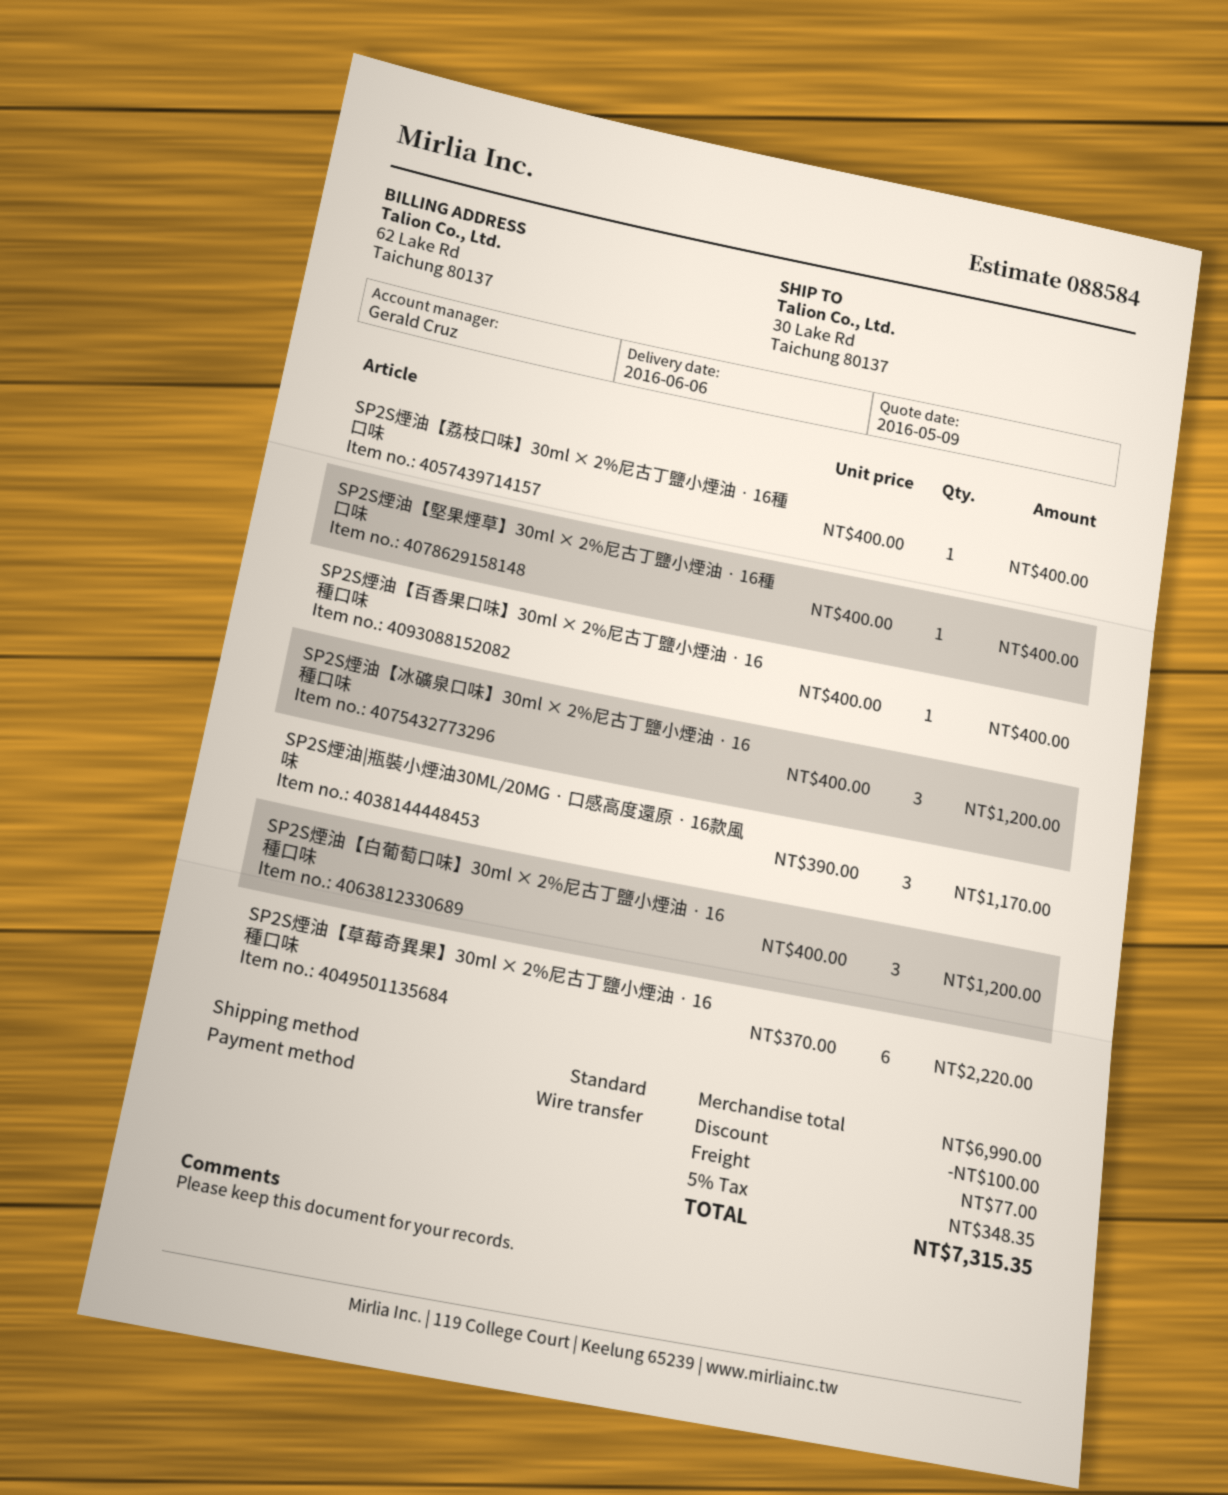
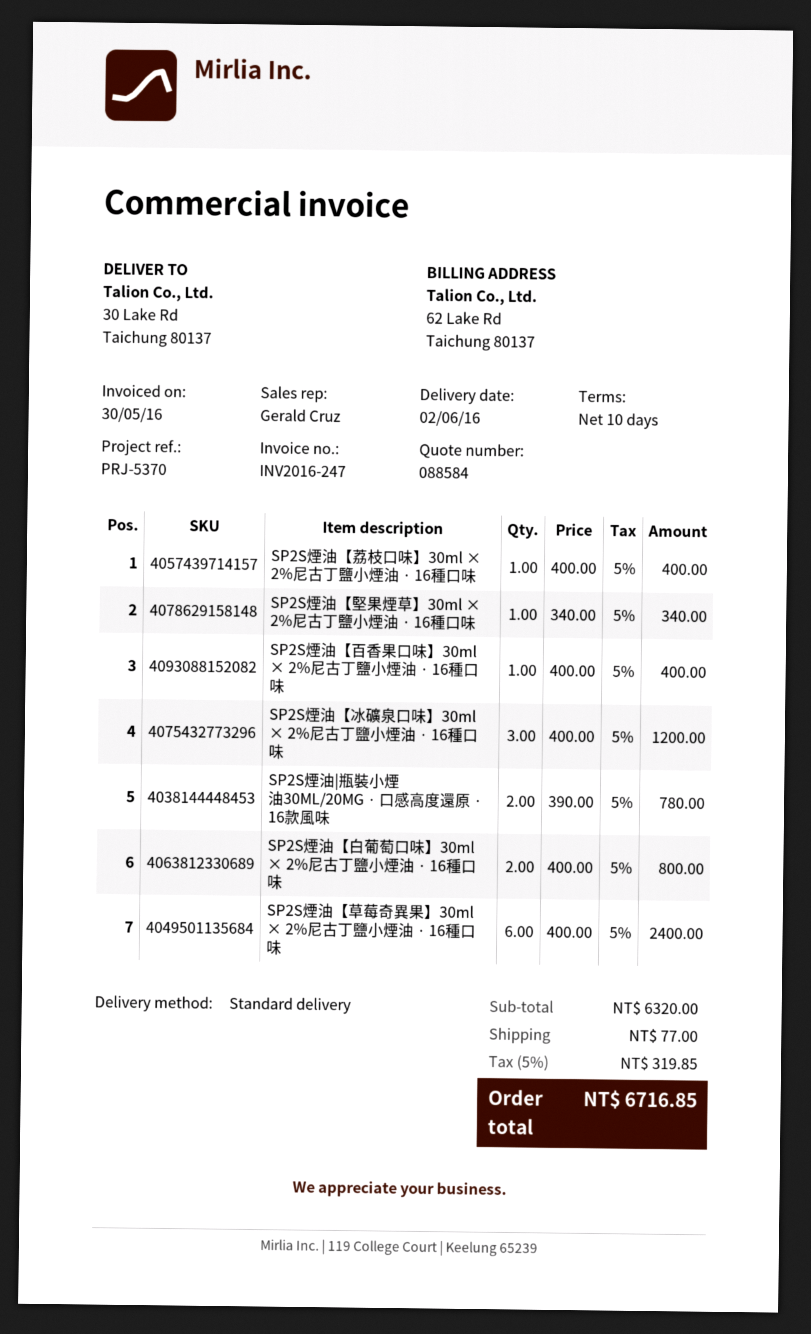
delivery date: 2016-06-06 -> 2016-06-02
SP2S煙油【堅果煙草】30ml × 2%尼古丁鹽小煙油 · 16種口味: 1 x 400.00 = 400.00 -> 1 x 340.00 = 340.00
SP2S煙油|瓶裝小煙油30ML/20MG · 口感高度還原 · 16款風味: 3 x 390.00 = 1170.00 -> 2 x 390.00 = 780.00
SP2S煙油【白葡萄口味】30ml × 2%尼古丁鹽小煙油 · 16種口味: 3 x 400.00 = 1200.00 -> 2 x 400.00 = 800.00
SP2S煙油【草莓奇異果】30ml × 2%尼古丁鹽小煙油 · 16種口味: 6 x 370.00 = 2220.00 -> 6 x 400.00 = 2400.00
subtotal: 6990.00 -> 6320.00
discount: 100.00 -> none
tax: 5% = 348.35 -> 5% = 319.85
total: 7315.35 -> 6716.85

